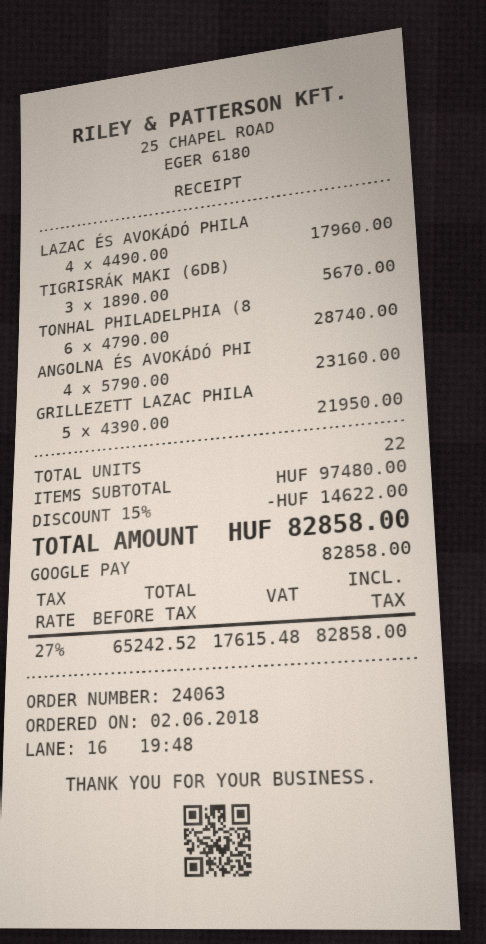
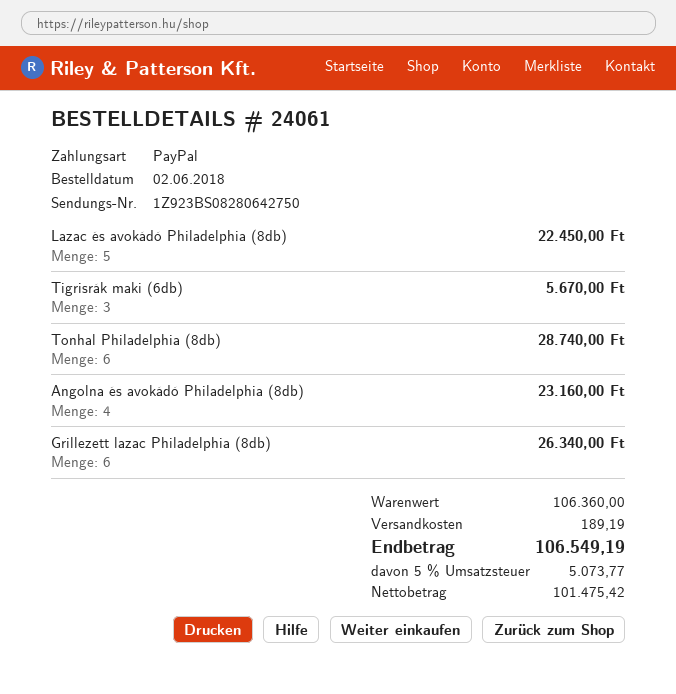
order number: 24063 -> 24061
payment method: Google Pay -> PayPal
LAZAC ÉS AVOKÁDÓ PHILA: 4 for 17960.00 -> 5 for 22450.00
GRILLEZETT LAZAC PHILA: 5 for 21950.00 -> 6 for 26340.00
subtotal: 97480.00 -> 106360.00
discount: 15% = 14622.00 -> none
shipping: none -> 189.19
net: 65242.52 -> 101475.42
tax: 27% = 17615.48 -> 5% = 5073.77
total: 82858.00 -> 106549.19

